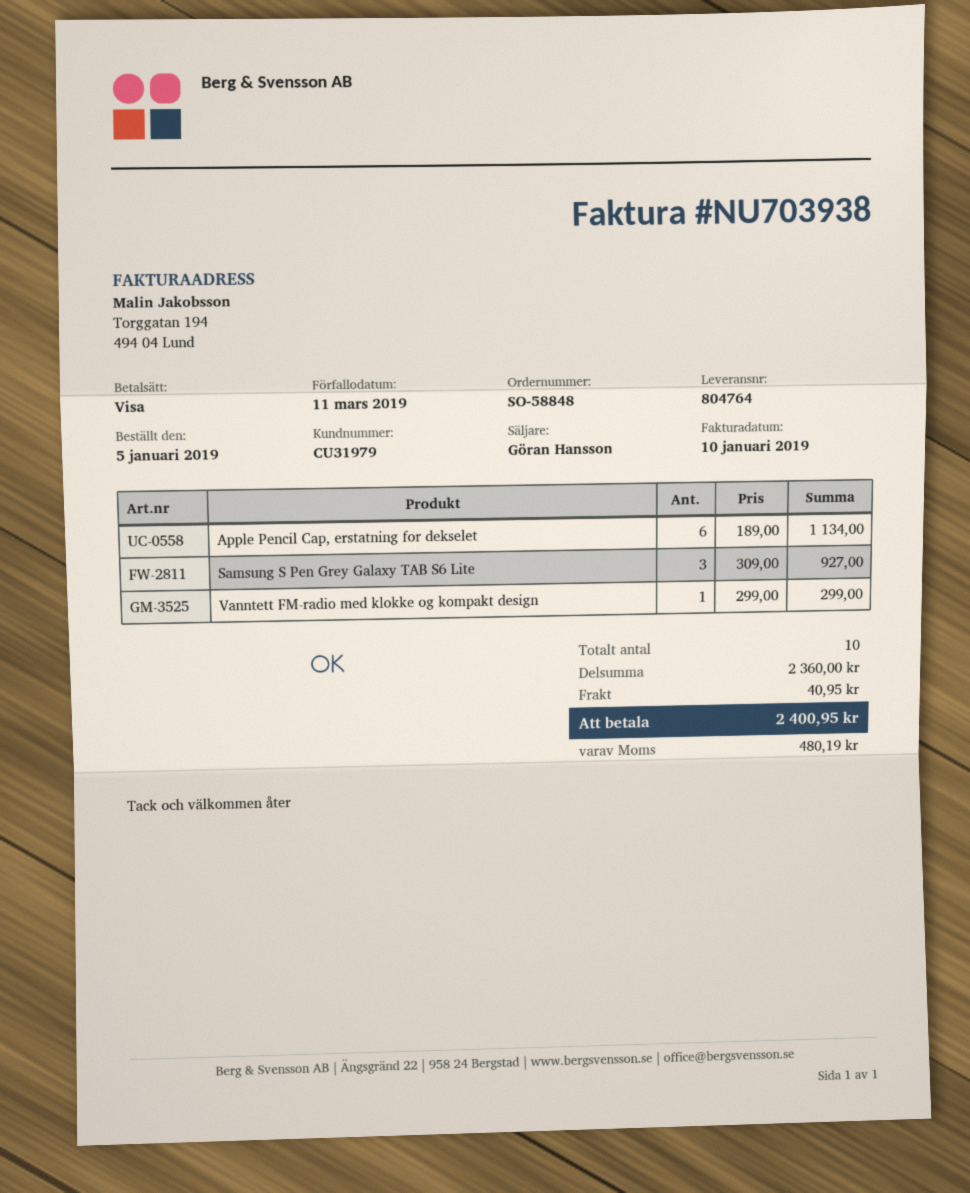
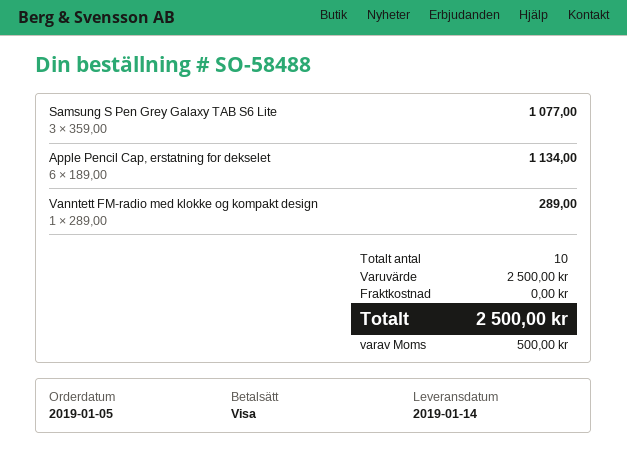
order number: SO-58848 -> SO-58488
Samsung S Pen Grey Galaxy TAB S6 Lite: 3 x 309.00 = 927.00 -> 3 x 359.00 = 1077.00
Vanntett FM-radio med klokke og kompakt design: 1 x 299.00 = 299.00 -> 1 x 289.00 = 289.00
subtotal: 2360.00 -> 2500.00
shipping: 40.95 -> 0.00
tax: 480.19 -> 500.00
total: 2400.95 -> 2500.00

